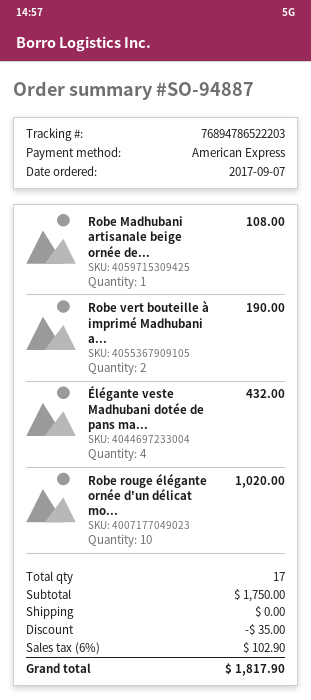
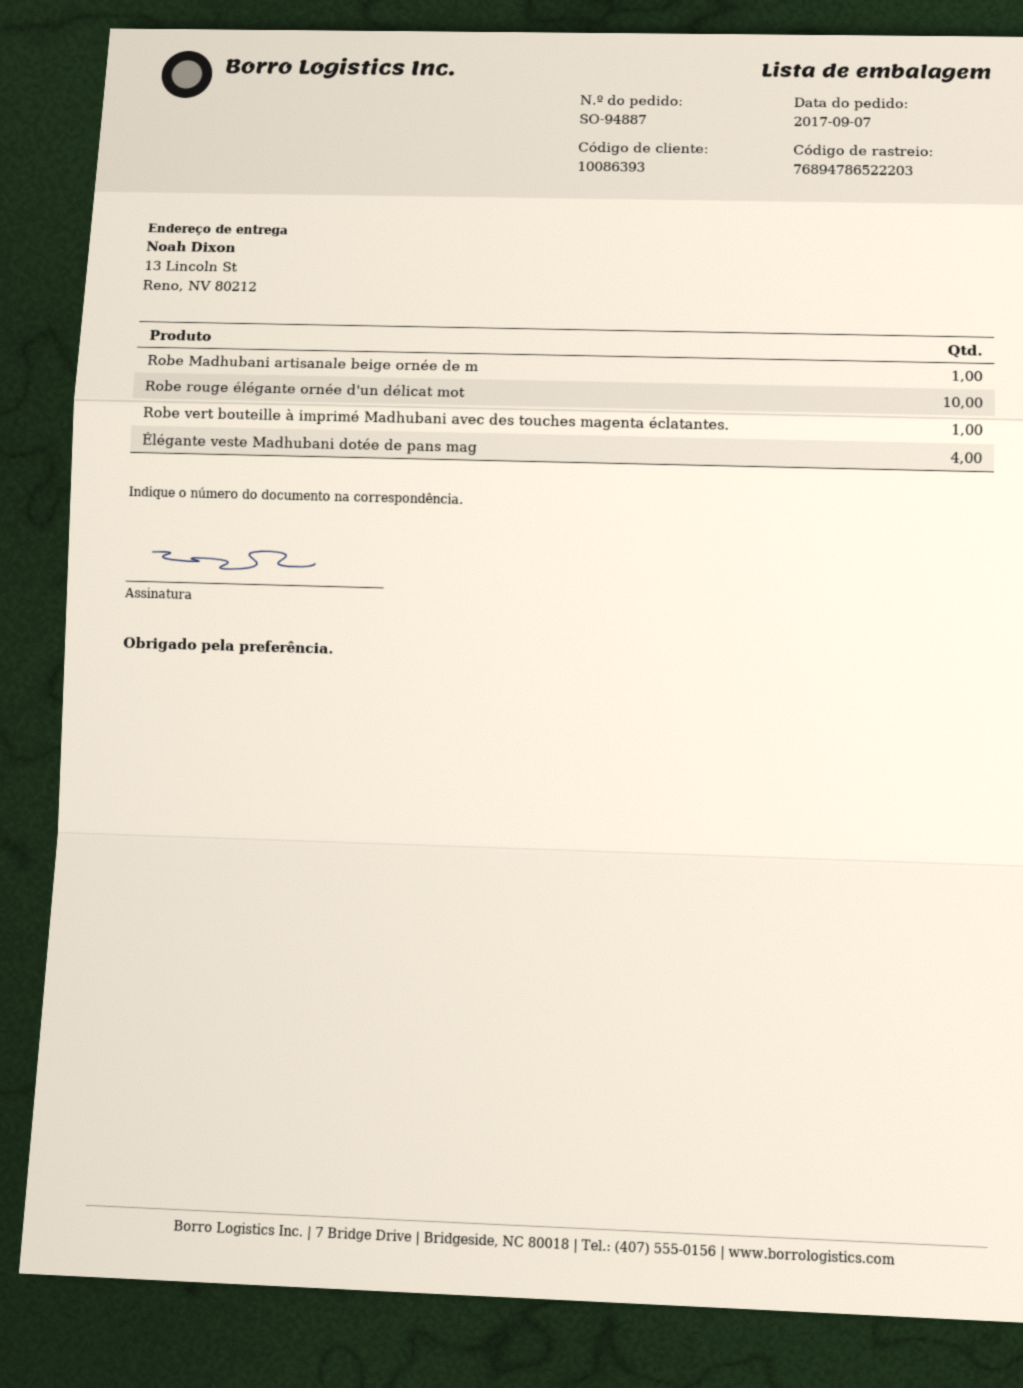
Robe vert bouteille à imprimé Madhubani a...: 2 -> 1

